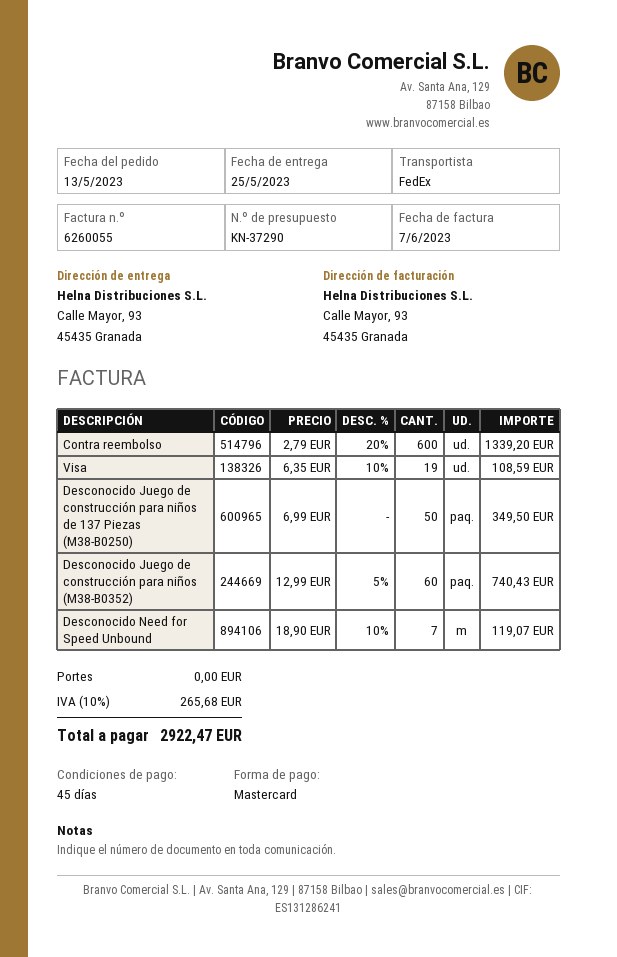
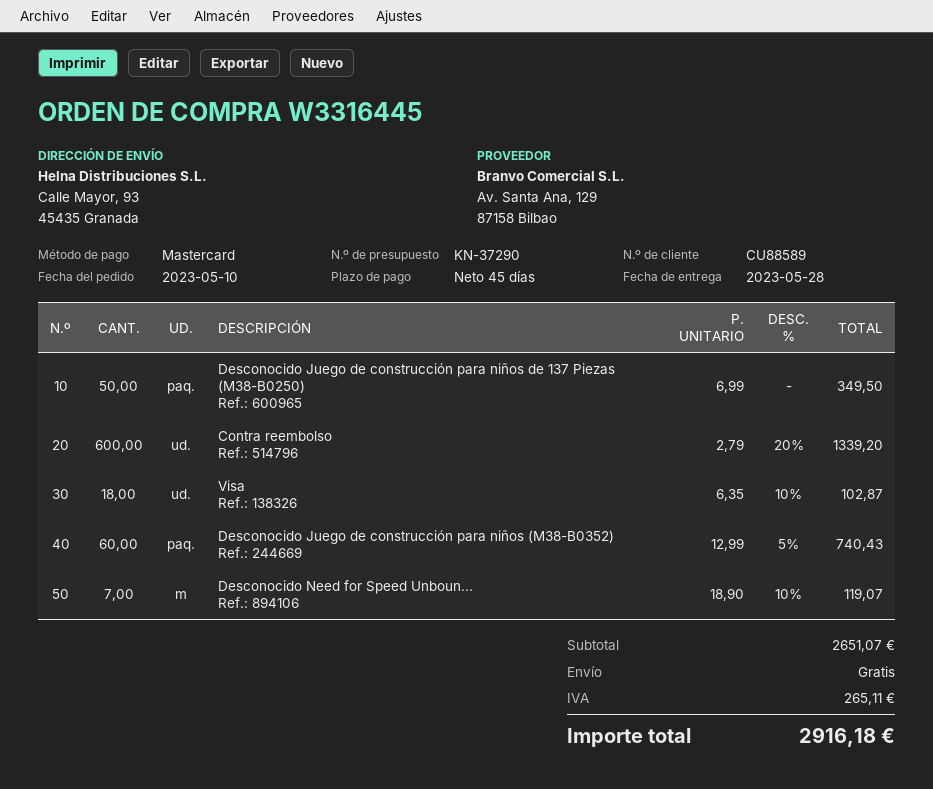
order date: 2023-05-13 -> 2023-05-10
delivery date: 2023-05-25 -> 2023-05-28
Visa: 19 x 6.35 - 10% = 108.59 -> 18 x 6.35 - 10% = 102.87
tax: 265.68 -> 265.11
total: 2922.47 -> 2916.18

